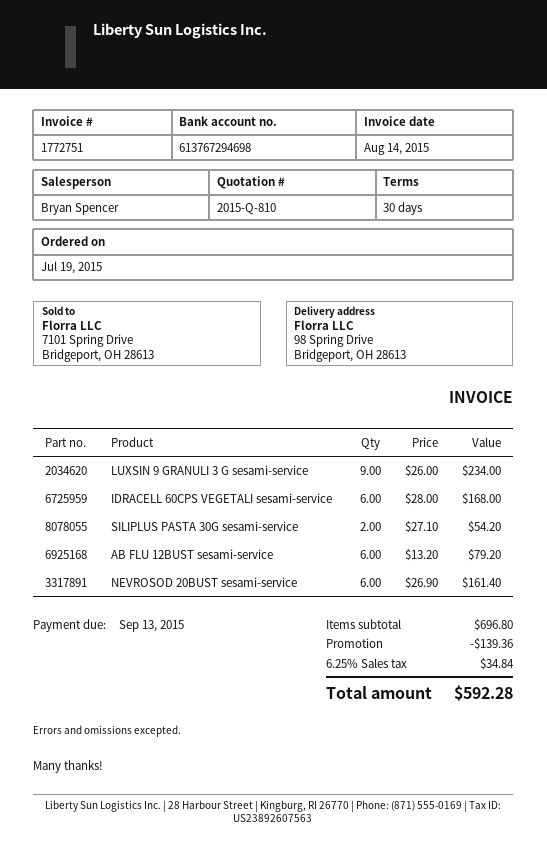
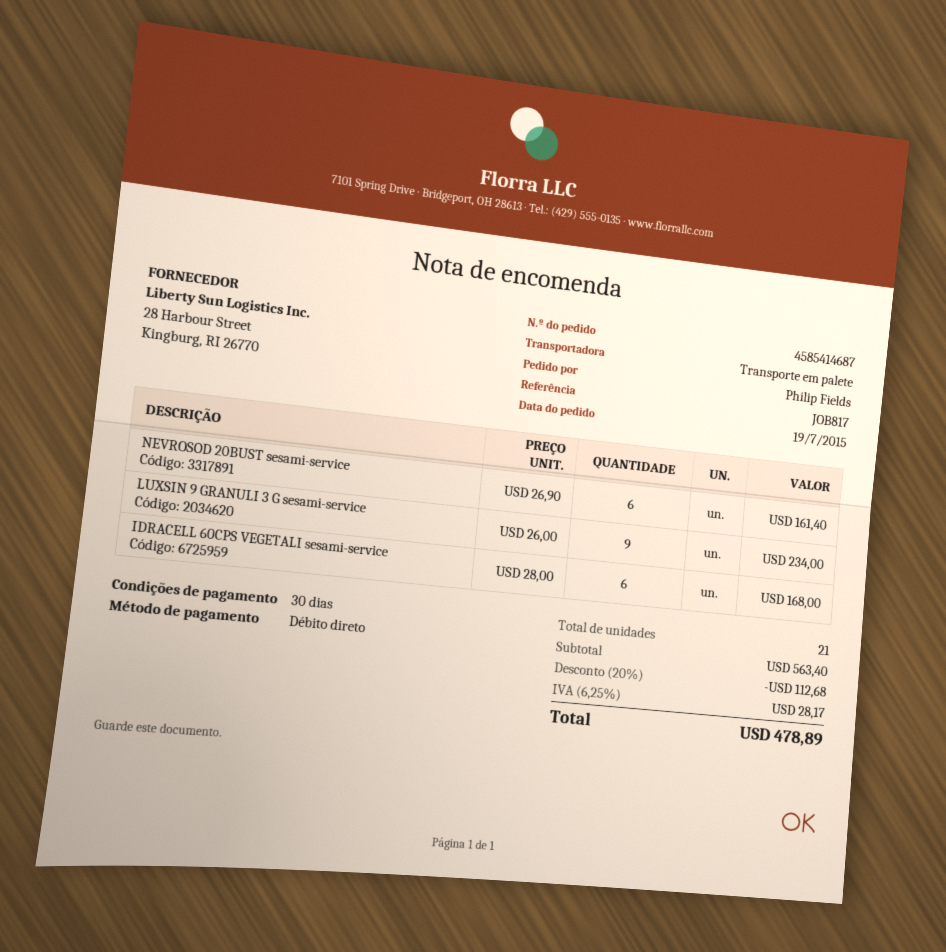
SILIPLUS PASTA 30G sesami-service: 2 x 27.10 = 54.20 -> none
AB FLU 12BUST sesami-service: 6 x 13.20 = 79.20 -> none
subtotal: 696.80 -> 563.40
discount: 139.36 -> 112.68
tax: 6.25% = 34.84 -> 6.25% = 28.17
total: 592.28 -> 478.89

